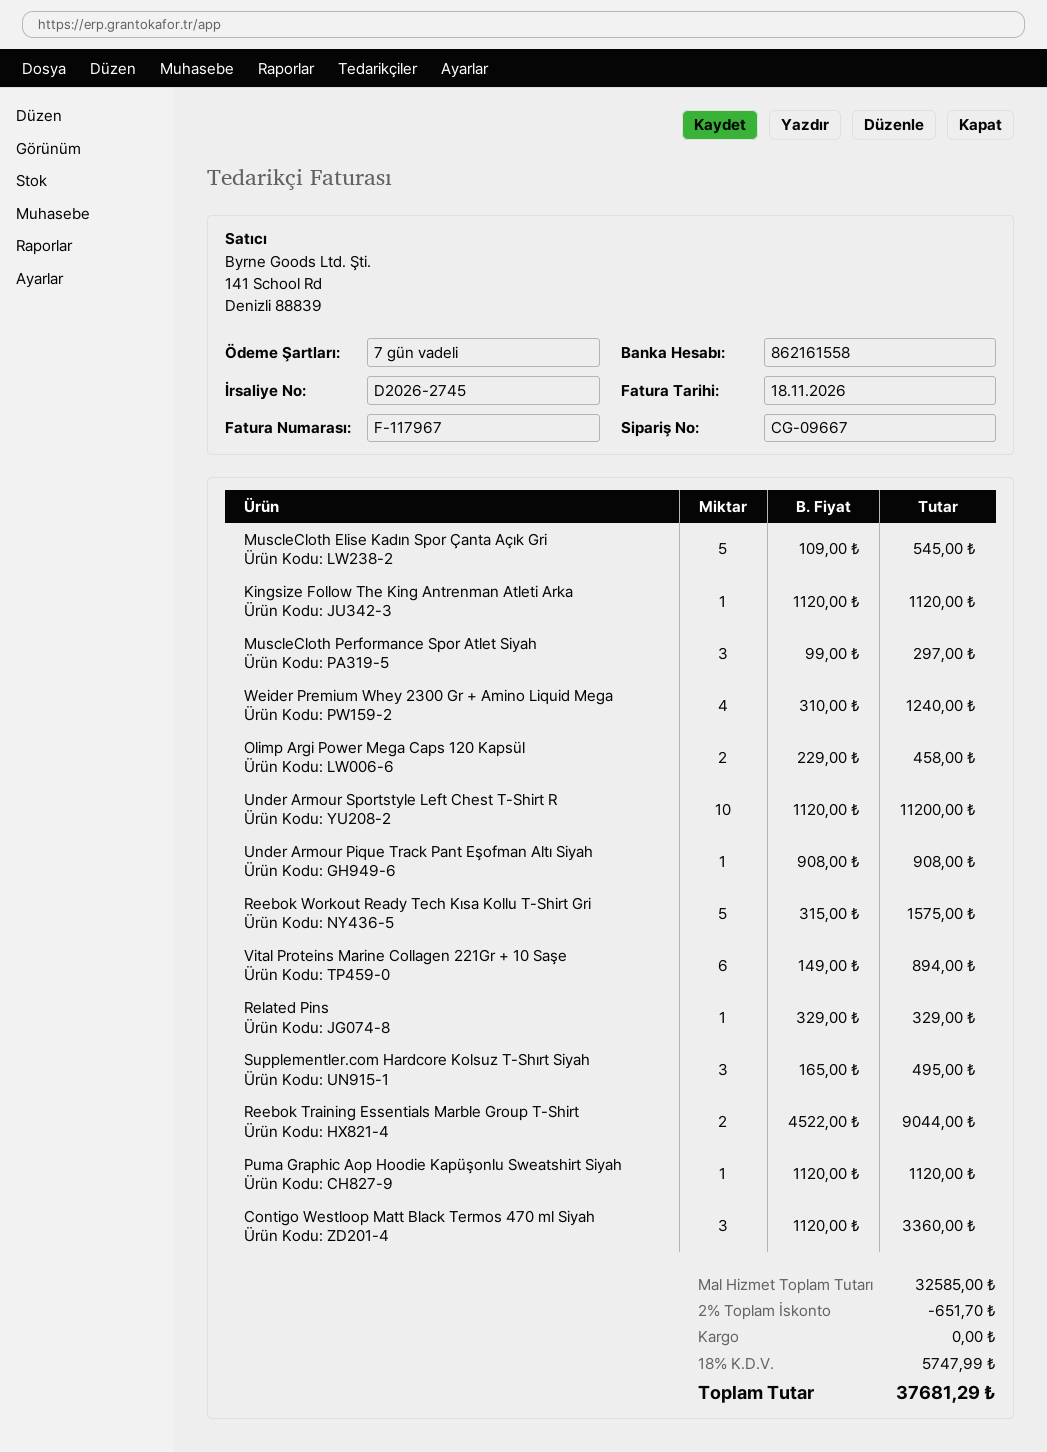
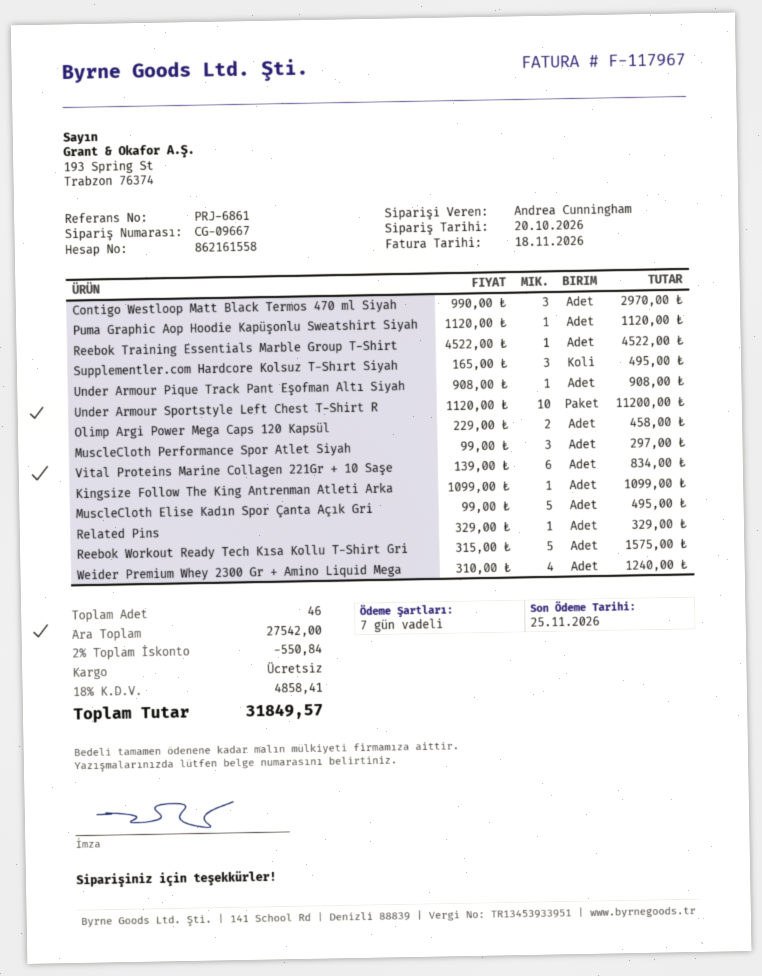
MuscleCloth Elise Kadın Spor Çanta Açık Gri: 5 x 109.00 = 545.00 -> 5 x 99.00 = 495.00
Kingsize Follow The King Antrenman Atleti Arka: 1 x 1120.00 = 1120.00 -> 1 x 1099.00 = 1099.00
Vital Proteins Marine Collagen 221Gr + 10 Saşe: 6 x 149.00 = 894.00 -> 6 x 139.00 = 834.00
Reebok Training Essentials Marble Group T-Shirt: 2 x 4522.00 = 9044.00 -> 1 x 4522.00 = 4522.00
Contigo Westloop Matt Black Termos 470 ml Siyah: 3 x 1120.00 = 3360.00 -> 3 x 990.00 = 2970.00
subtotal: 32585.00 -> 27542.00
discount: 2% = 651.70 -> 2% = 550.84
tax: 18% = 5747.99 -> 18% = 4858.41
total: 37681.29 -> 31849.57

